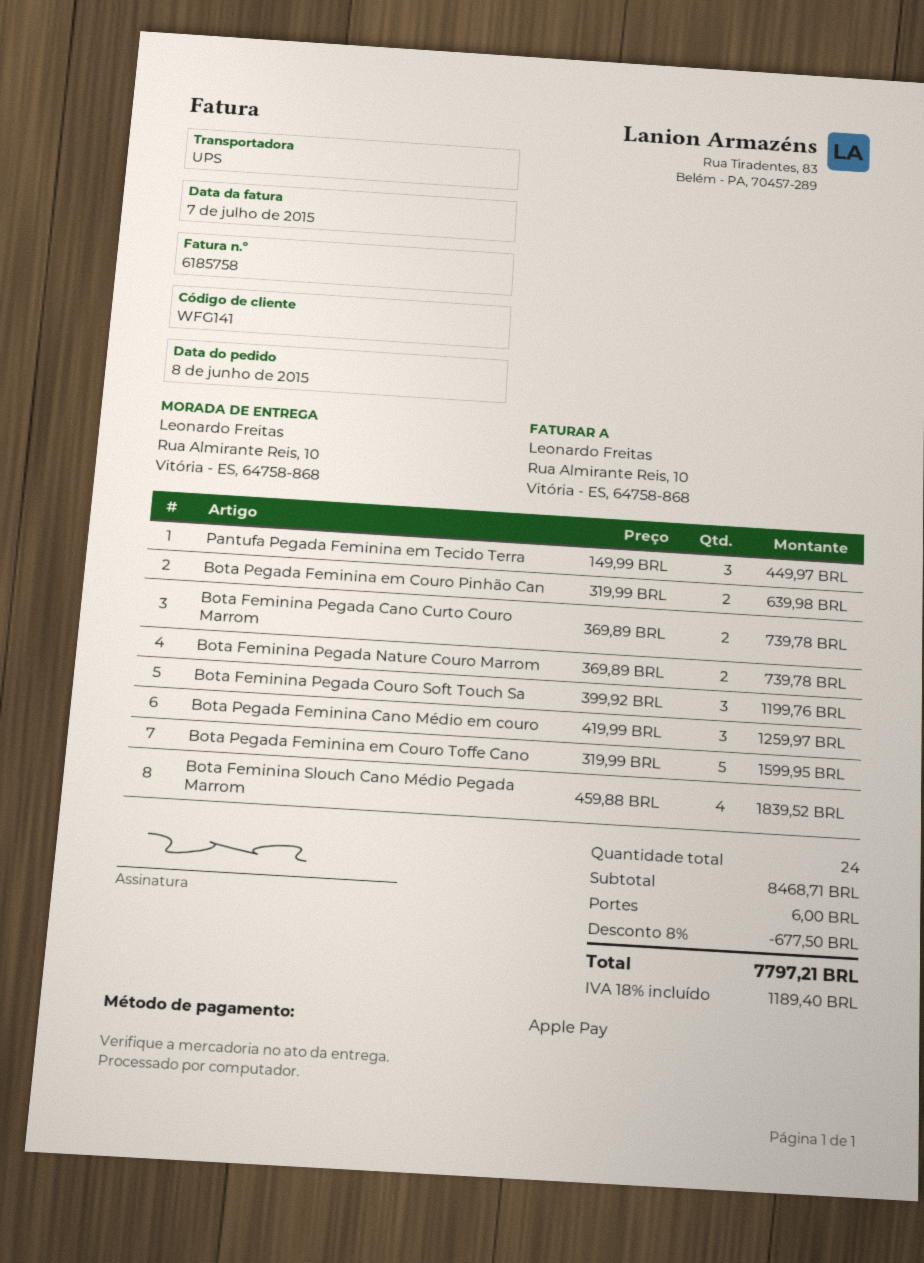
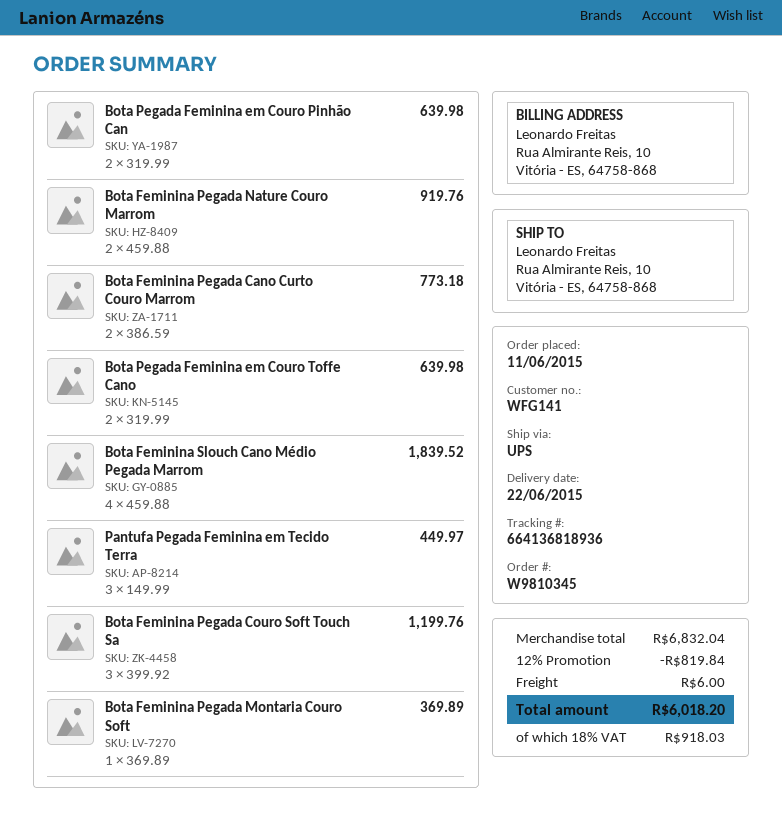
order date: 2015-06-08 -> 2015-06-11
Bota Feminina Pegada Cano Curto Couro Marrom: 2 x 369.89 = 739.78 -> 2 x 386.59 = 773.18
Bota Feminina Pegada Nature Couro Marrom: 2 x 369.89 = 739.78 -> 2 x 459.88 = 919.76
Bota Pegada Feminina Cano Médio em couro: 3 x 419.99 = 1259.97 -> none
Bota Pegada Feminina em Couro Toffe Cano: 5 x 319.99 = 1599.95 -> 2 x 319.99 = 639.98
Bota Feminina Pegada Montaria Couro Soft: none -> 1 x 369.89 = 369.89
subtotal: 8468.71 -> 6832.04
discount: 8% = 677.50 -> 12% = 819.84
tax: 18% = 1189.40 -> 18% = 918.03
total: 7797.21 -> 6018.20

